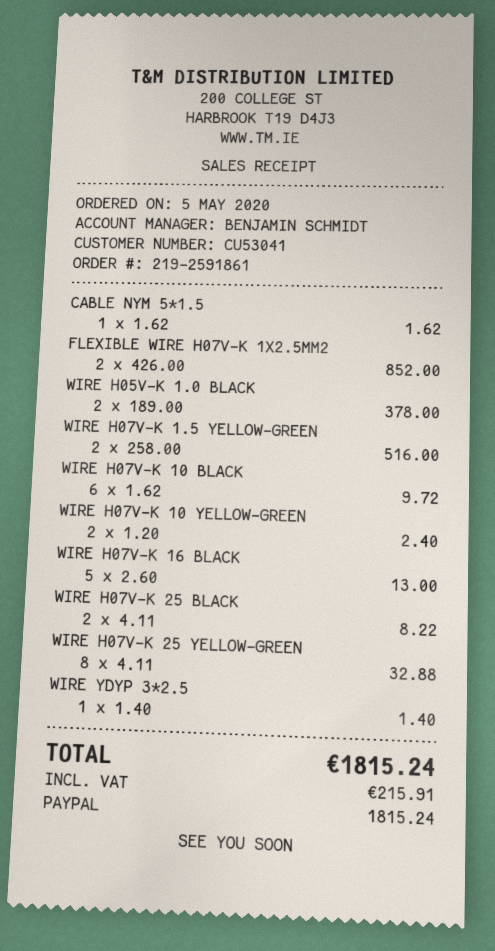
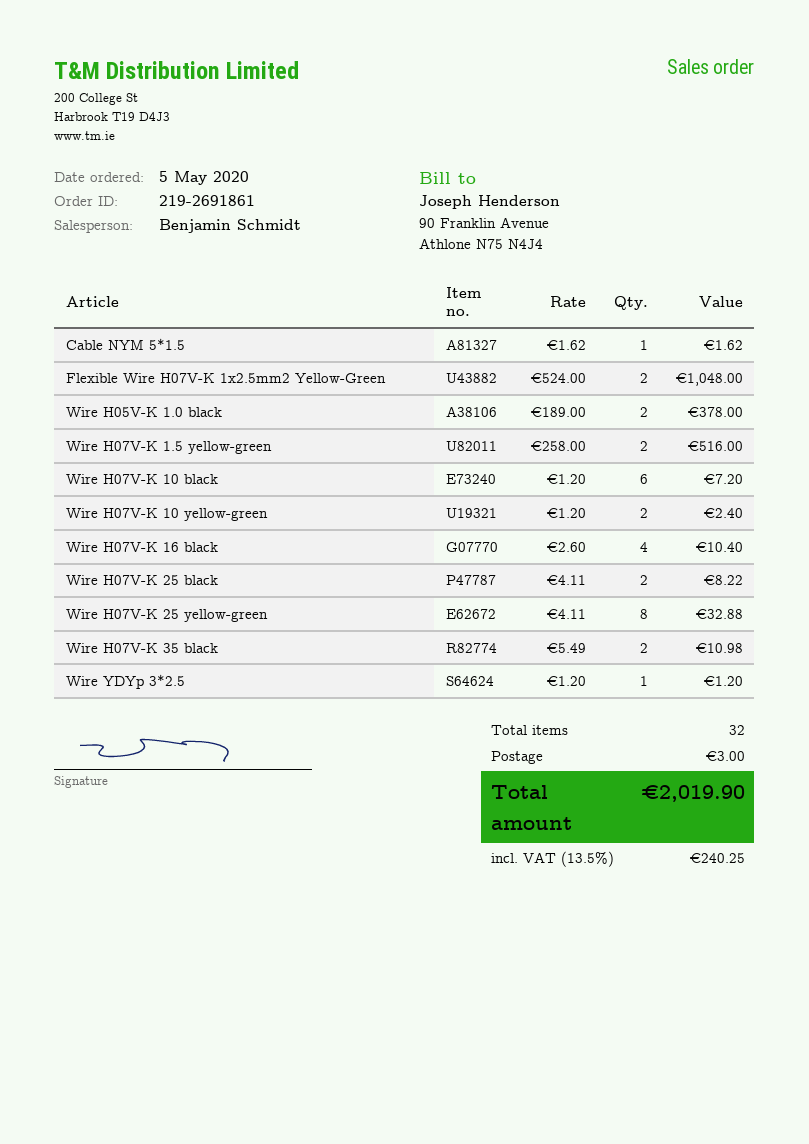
order number: 219-2591861 -> 219-2691861
FLEXIBLE WIRE H07V-K 1X2.5MM2: 2 x 426.00 = 852.00 -> 2 x 524.00 = 1048.00
WIRE H07V-K 10 BLACK: 6 x 1.62 = 9.72 -> 6 x 1.20 = 7.20
WIRE H07V-K 16 BLACK: 5 x 2.60 = 13.00 -> 4 x 2.60 = 10.40
WIRE YDYP 3*2.5: 1 x 1.40 = 1.40 -> 1 x 1.20 = 1.20
Wire H07V-K 35 black: none -> 2 x 5.49 = 10.98
shipping: none -> 3.00
tax: 215.91 -> 240.25
total: 1815.24 -> 2019.90

